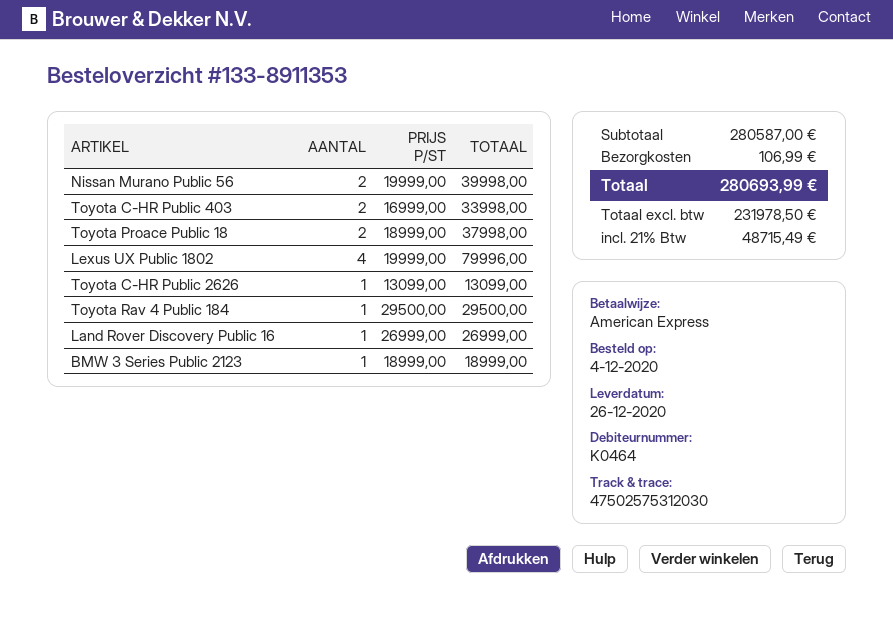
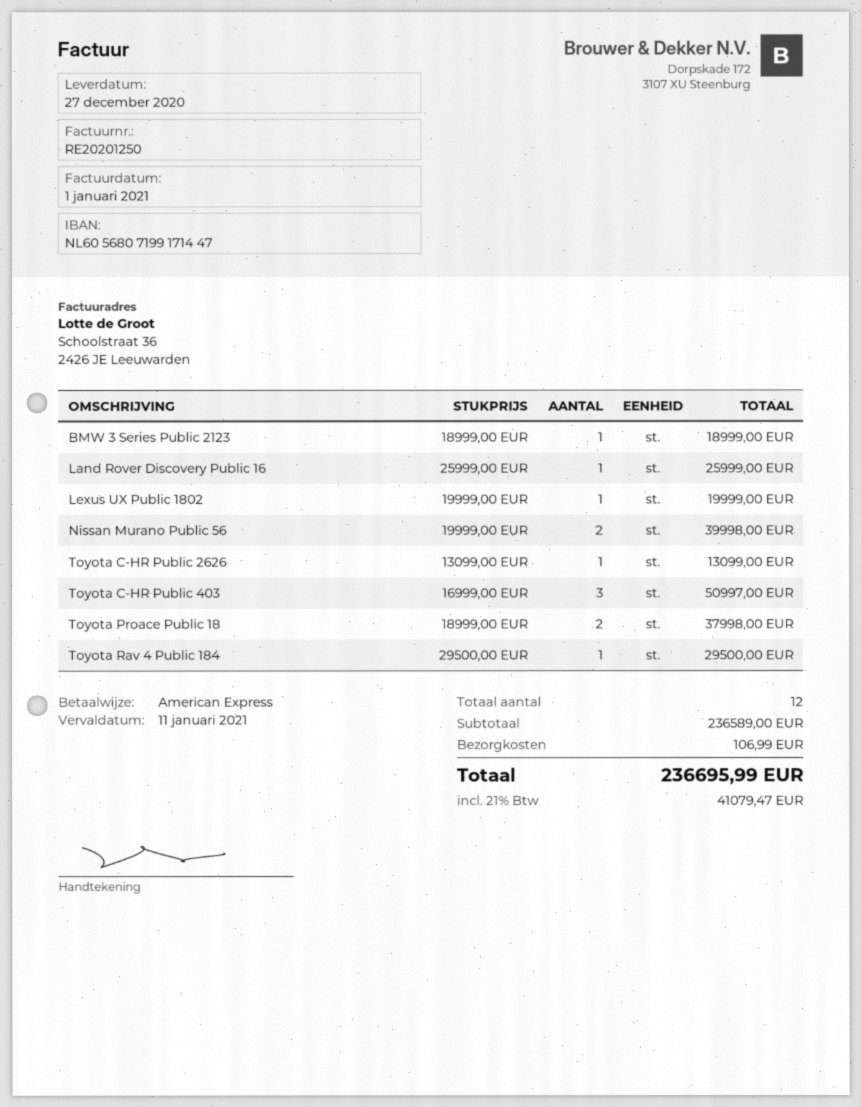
delivery date: 2020-12-26 -> 2020-12-27
Toyota C-HR Public 403: 2 x 16999.00 = 33998.00 -> 3 x 16999.00 = 50997.00
Lexus UX Public 1802: 4 x 19999.00 = 79996.00 -> 1 x 19999.00 = 19999.00
Land Rover Discovery Public 16: 1 x 26999.00 = 26999.00 -> 1 x 25999.00 = 25999.00
subtotal: 280587.00 -> 236589.00
tax: 21% = 48715.49 -> 21% = 41079.47
total: 280693.99 -> 236695.99

